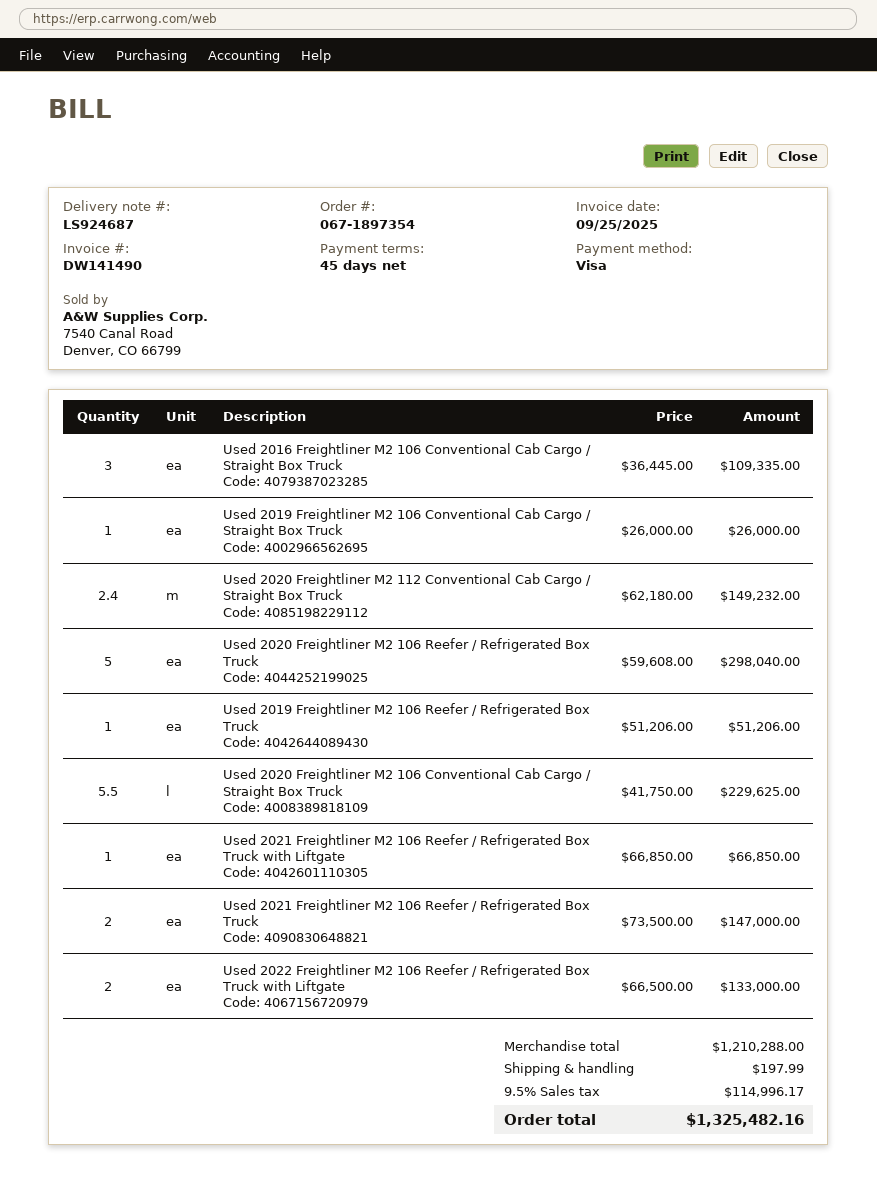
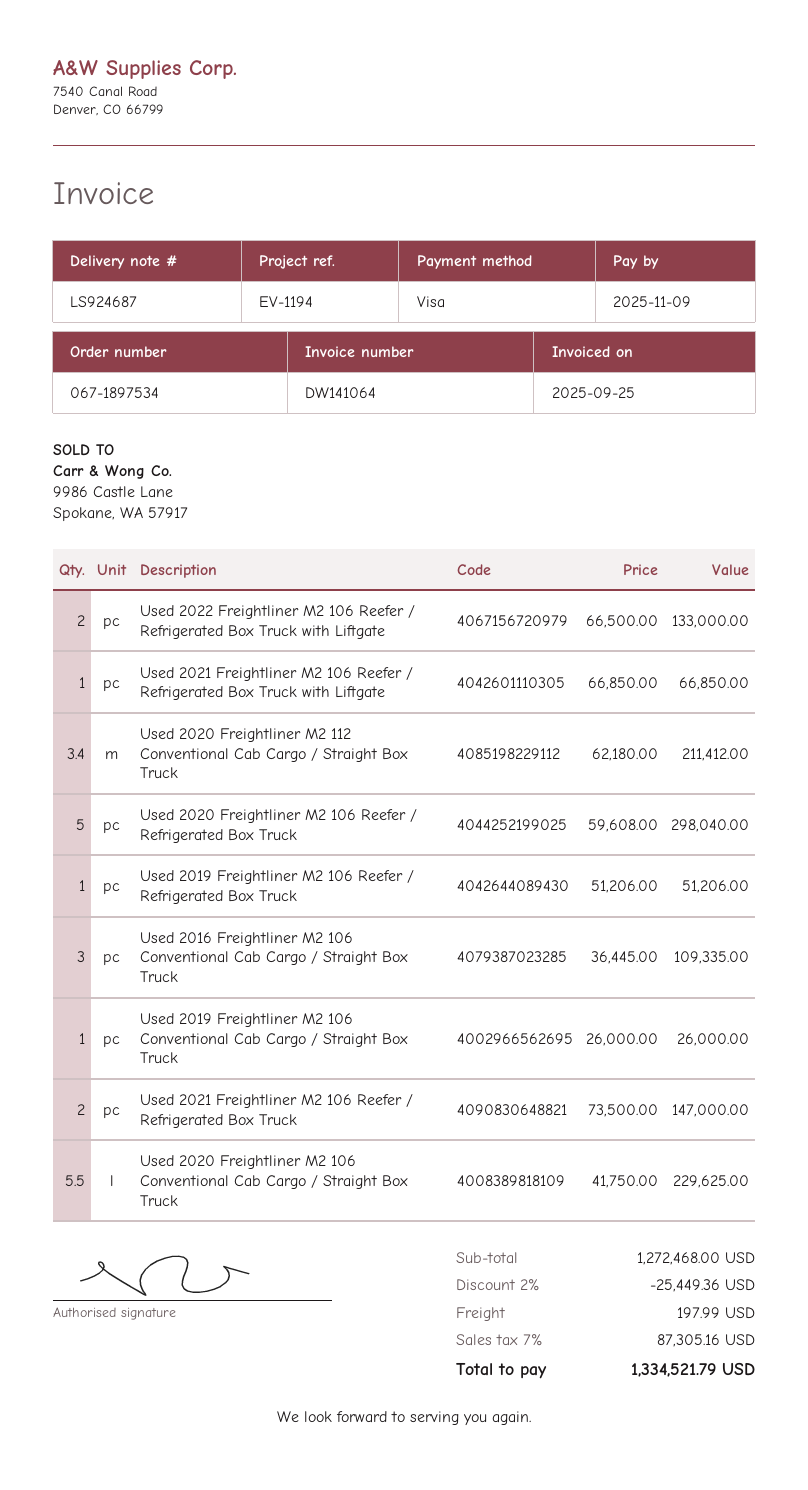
order number: 067-1897354 -> 067-1897534
invoice number: DW141490 -> DW141064
Used 2020 Freightliner M2 112 Conventional Cab Cargo / Straight Box Truck: 2.4 x 62180.00 = 149232.00 -> 3.4 x 62180.00 = 211412.00
subtotal: 1210288.00 -> 1272468.00
discount: none -> 2% = 25449.36
tax: 9.5% = 114996.17 -> 7% = 87305.16
total: 1325482.16 -> 1334521.79

